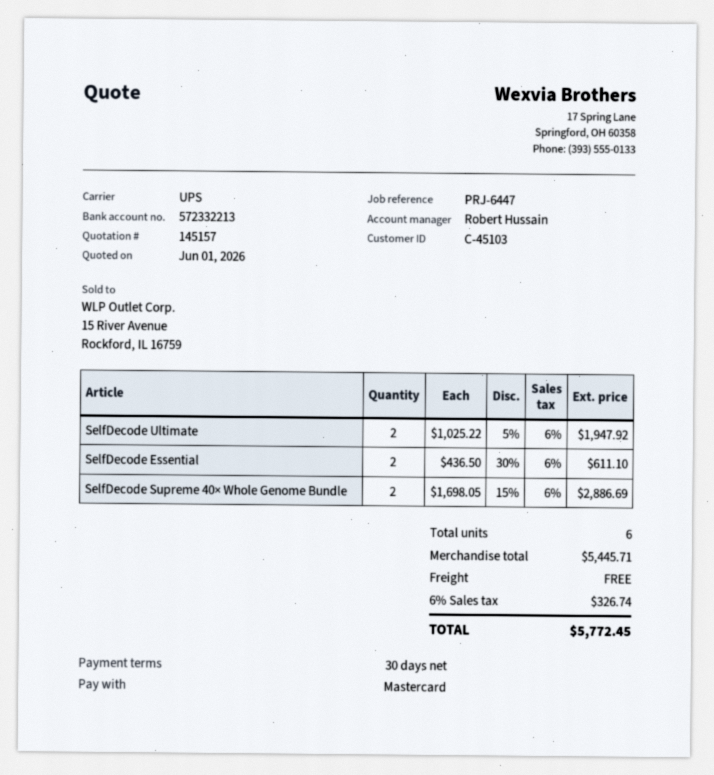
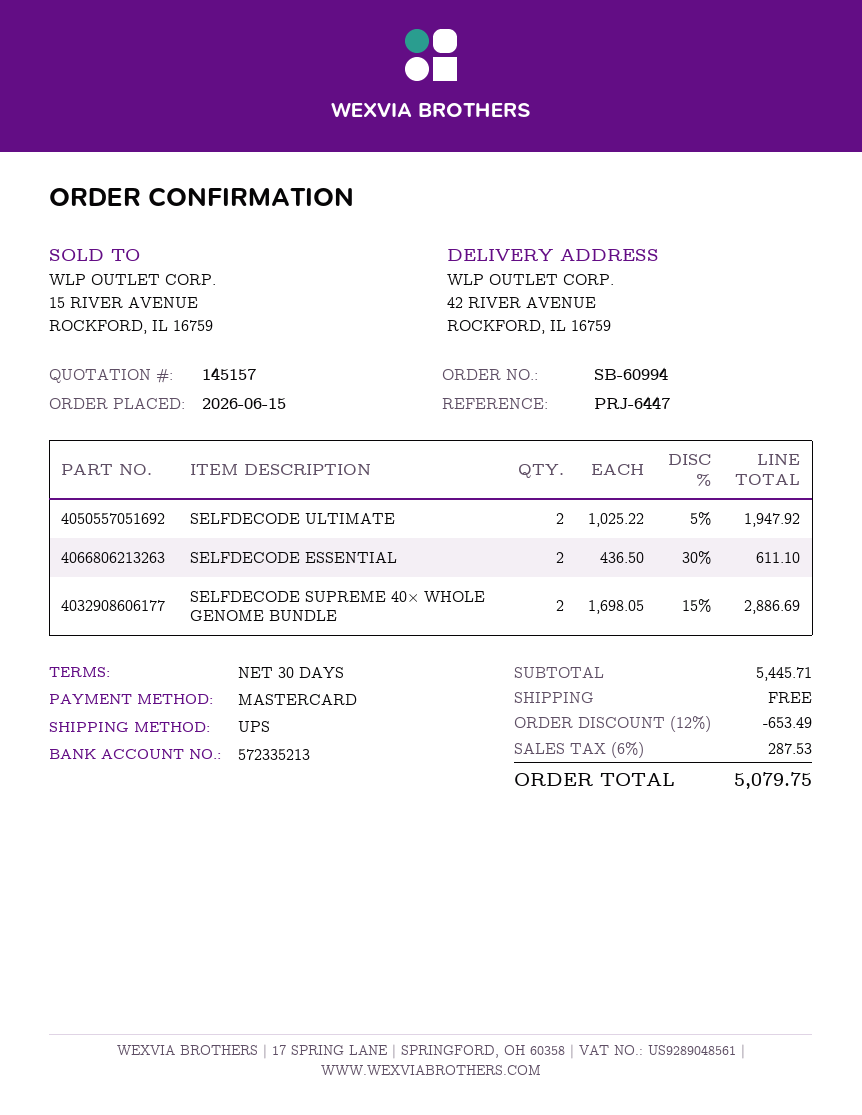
bank account: 572332213 -> 572335213
discount: none -> 12% = 653.49
tax: 6% = 326.74 -> 6% = 287.53
total: 5772.45 -> 5079.75

